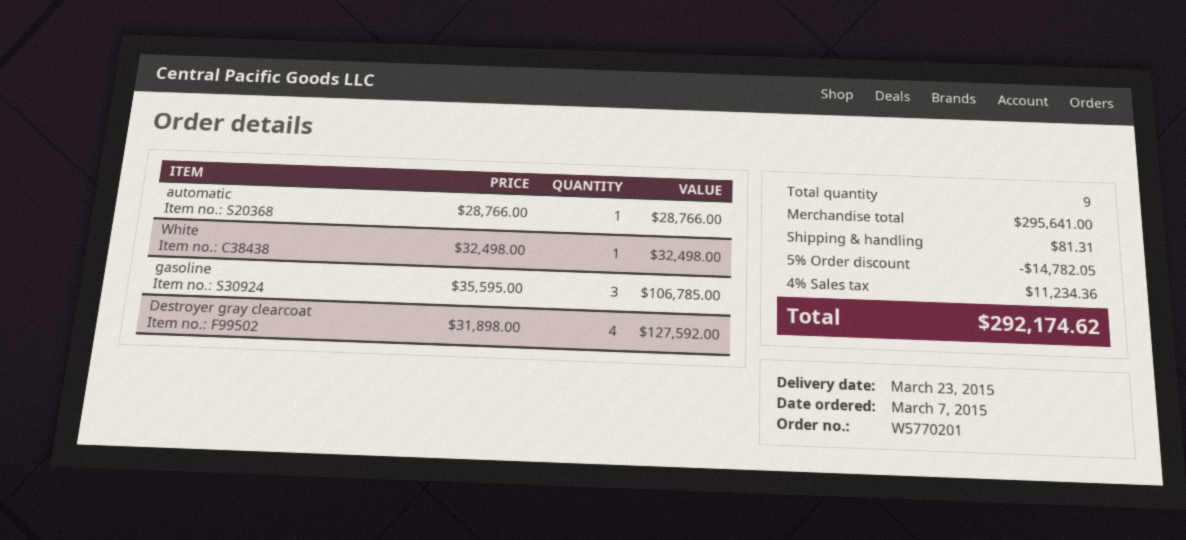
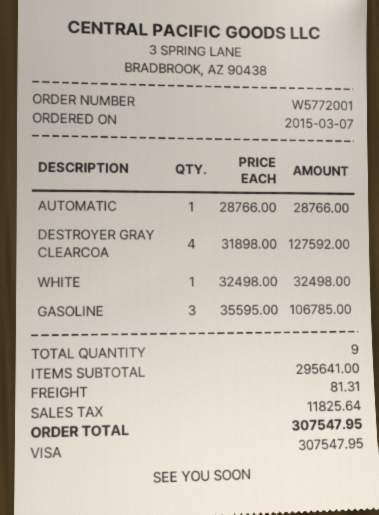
order number: W5770201 -> W5772001
discount: 5% = 14782.05 -> none
tax: 11234.36 -> 11825.64
total: 292174.62 -> 307547.95

